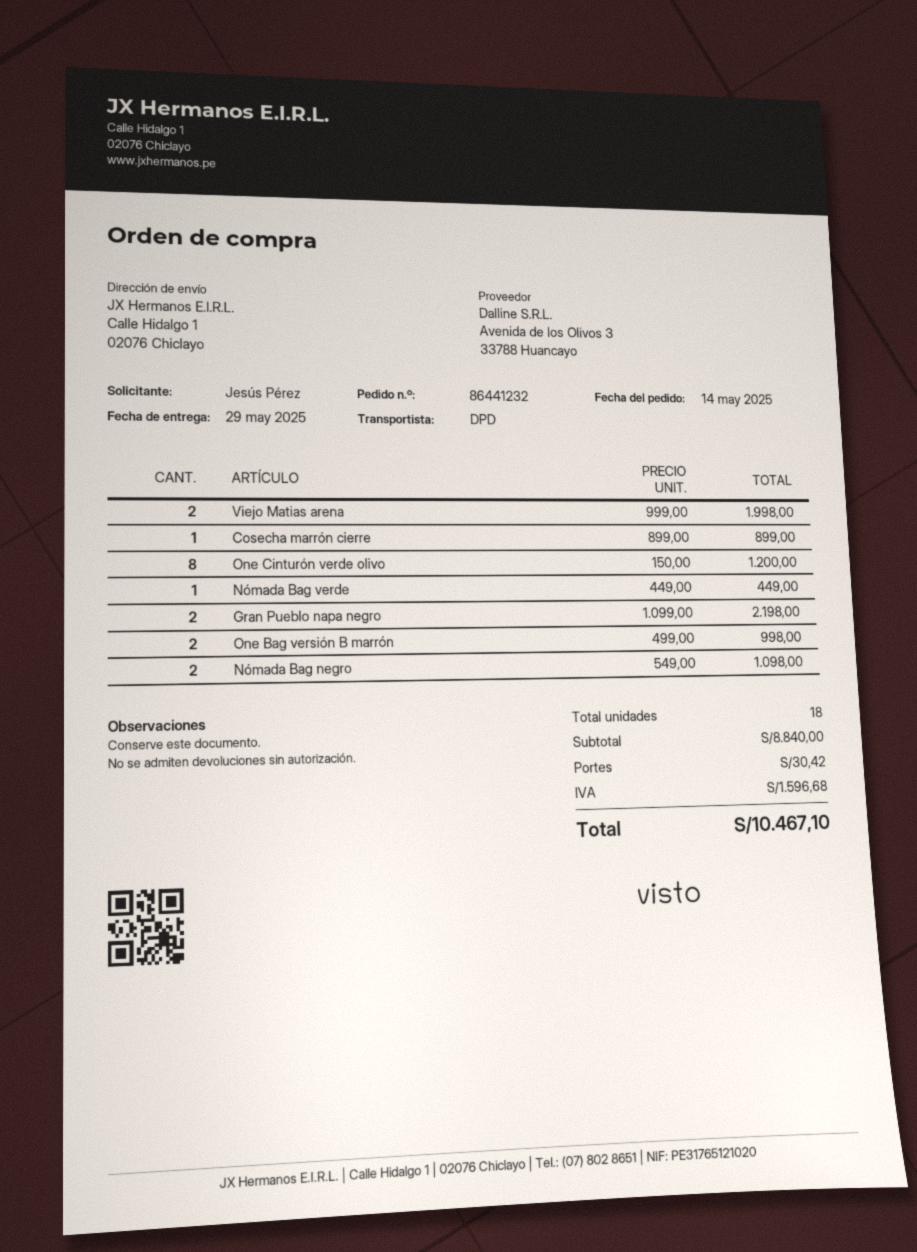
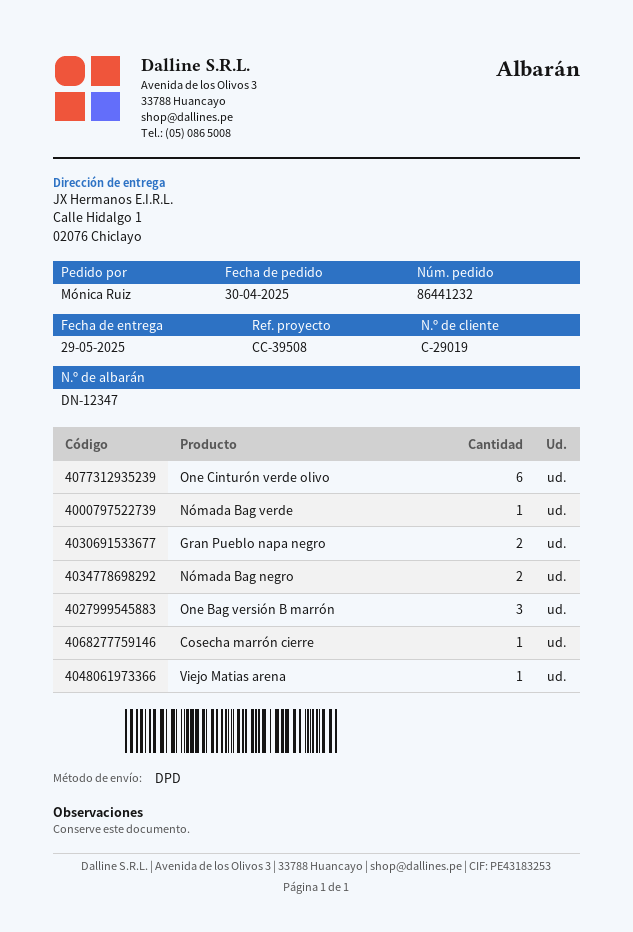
order date: 2025-05-14 -> 2025-04-30
ordered by: Jesús Pérez -> Mónica Ruiz
Viejo Matias arena: 2 -> 1
One Cinturón verde olivo: 8 -> 6
One Bag versión B marrón: 2 -> 3

